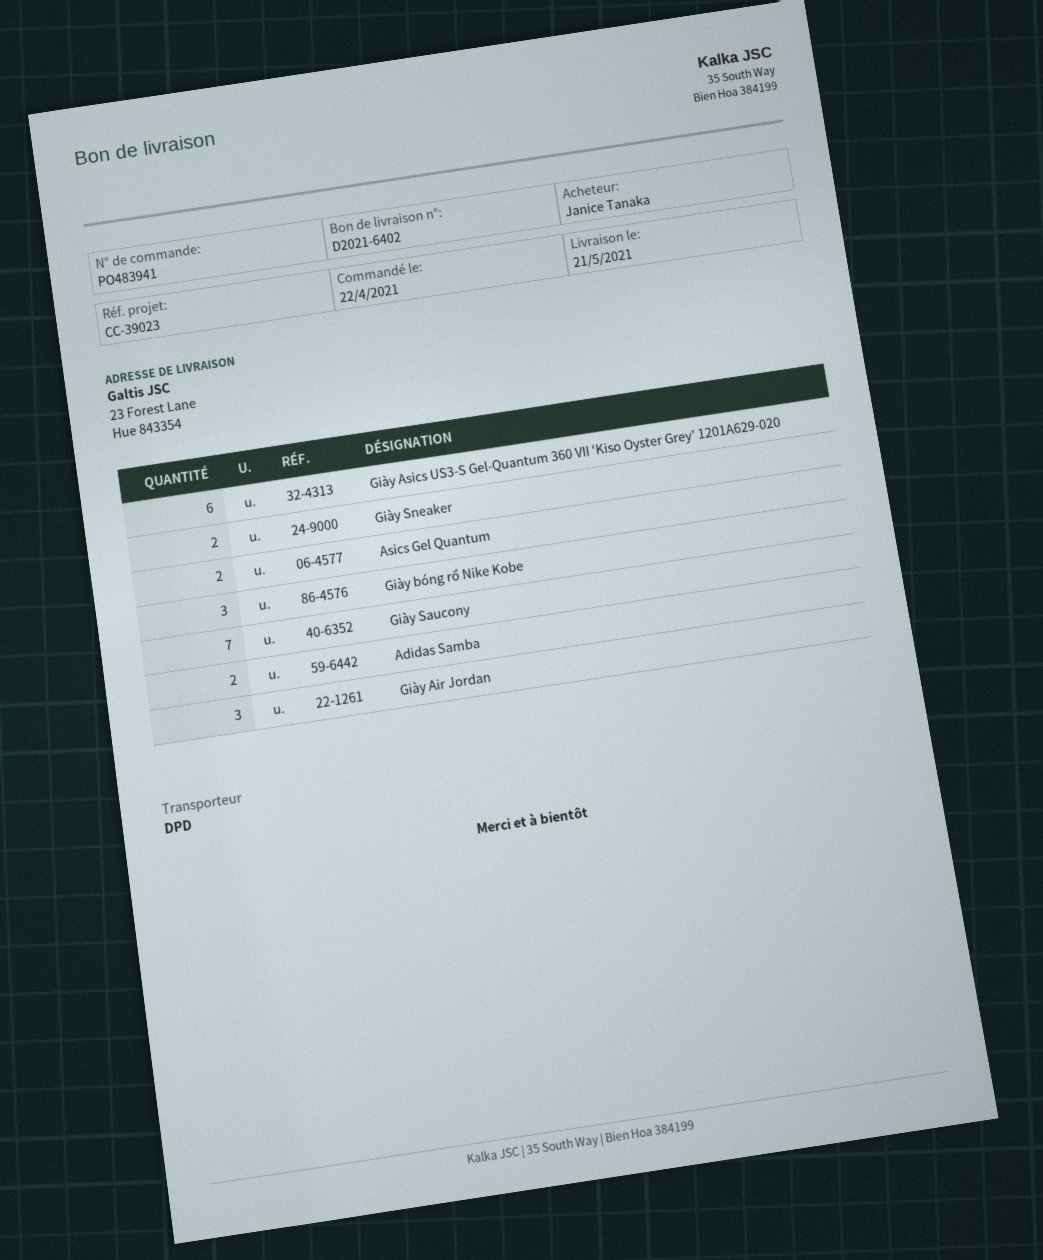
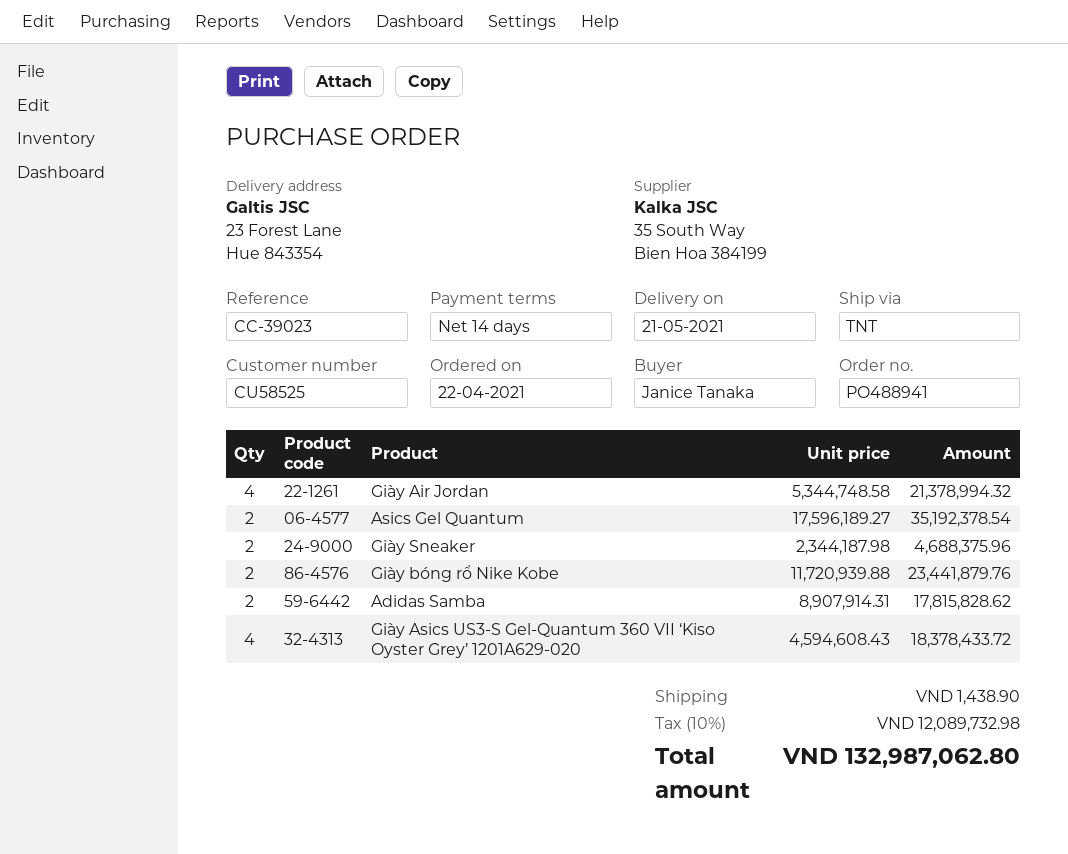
order number: PO483941 -> PO488941
shipping method: DPD -> TNT
Giày Asics US3-S Gel-Quantum 360 VII ‘Kiso Oyster Grey’ 1201A629-020: 6 -> 4
Giày bóng rổ Nike Kobe: 3 -> 2
Giày Saucony: 7 -> none
Giày Air Jordan: 3 -> 4

